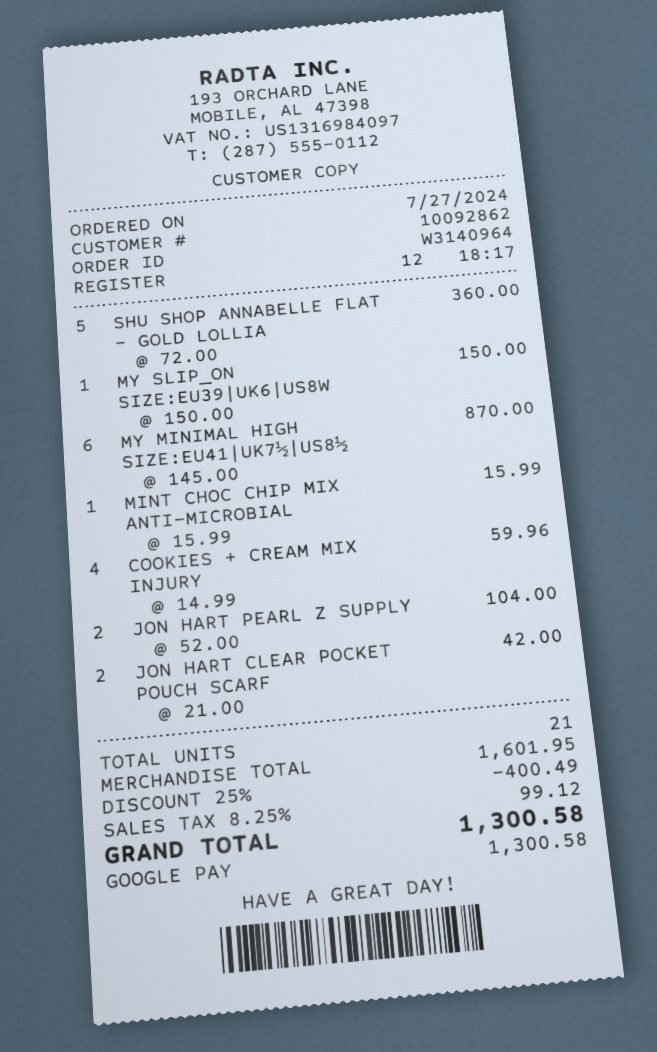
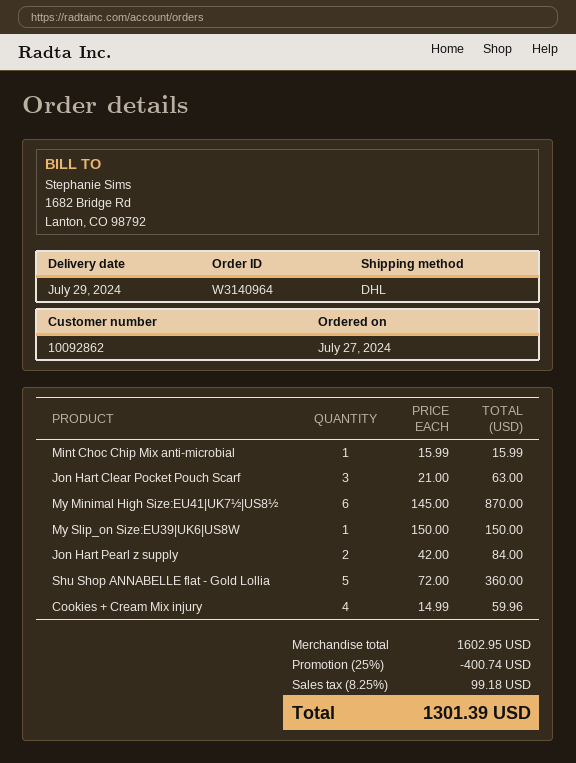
JON HART PEARL Z SUPPLY: 2 x 52.00 = 104.00 -> 2 x 42.00 = 84.00
JON HART CLEAR POCKET POUCH SCARF: 2 x 21.00 = 42.00 -> 3 x 21.00 = 63.00
subtotal: 1601.95 -> 1602.95
discount: 25% = 400.49 -> 25% = 400.74
tax: 8.25% = 99.12 -> 8.25% = 99.18
total: 1300.58 -> 1301.39

